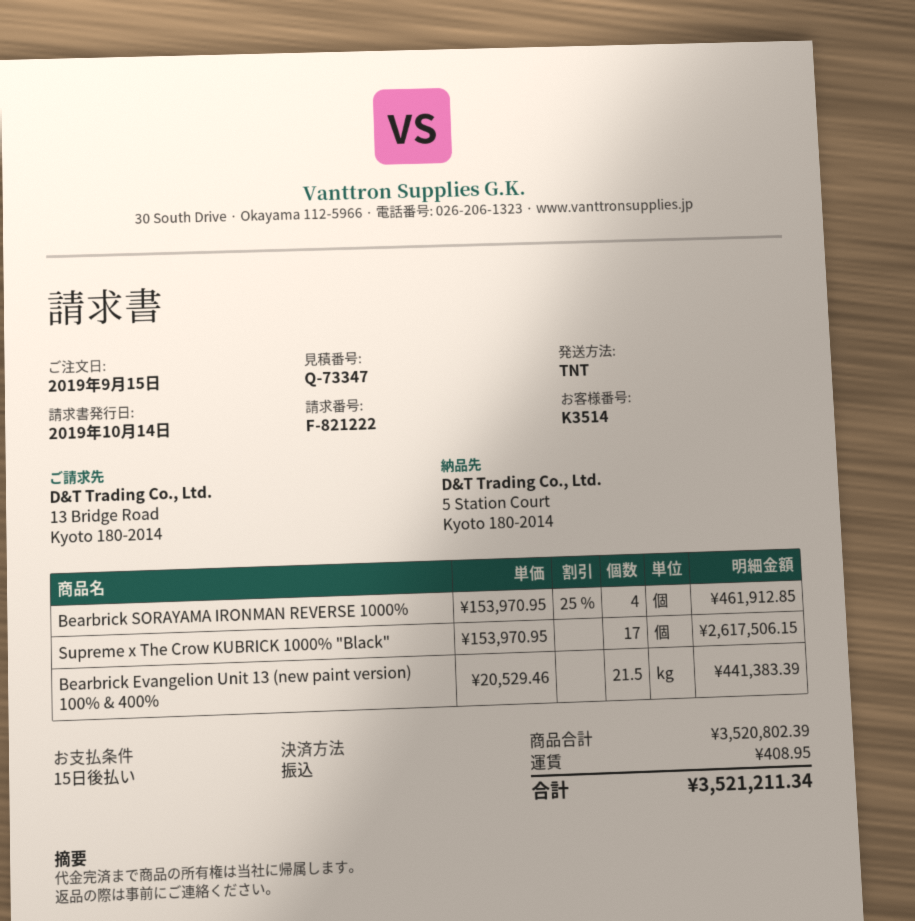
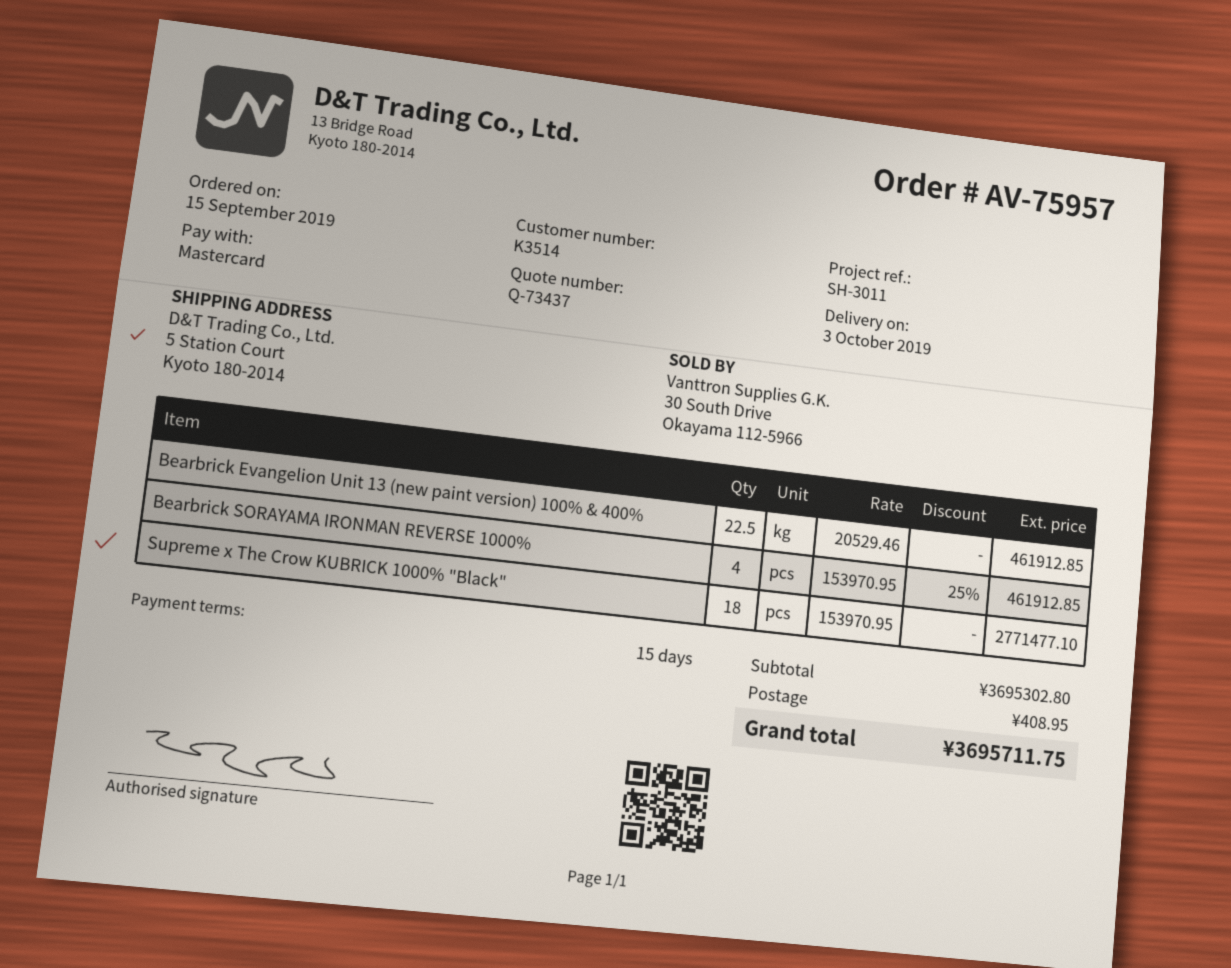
quote number: Q-73347 -> Q-73437
payment method: bank transfer -> Mastercard
Supreme x The Crow KUBRICK 1000% "Black": 17 x 153970.95 = 2617506.15 -> 18 x 153970.95 = 2771477.10
Bearbrick Evangelion Unit 13 (new paint version) 100% & 400%: 21.5 x 20529.46 = 441383.39 -> 22.5 x 20529.46 = 461912.85
subtotal: 3520802.39 -> 3695302.80
total: 3521211.34 -> 3695711.75

